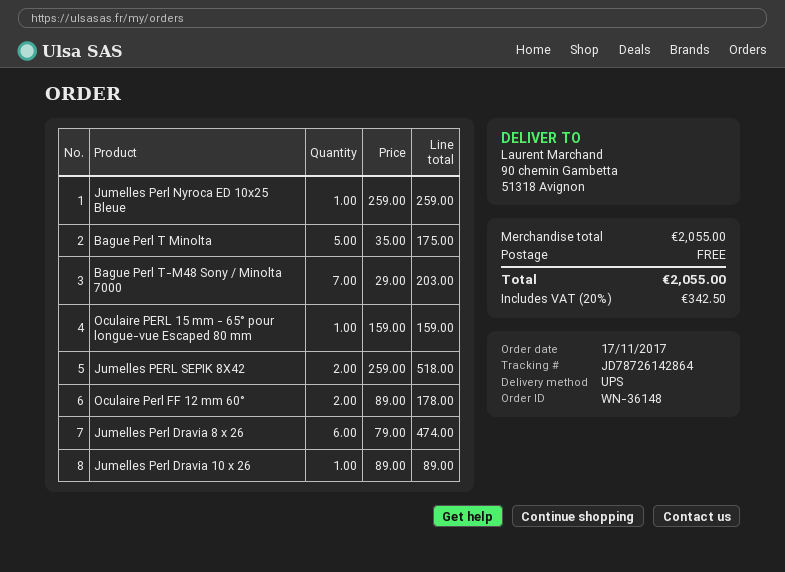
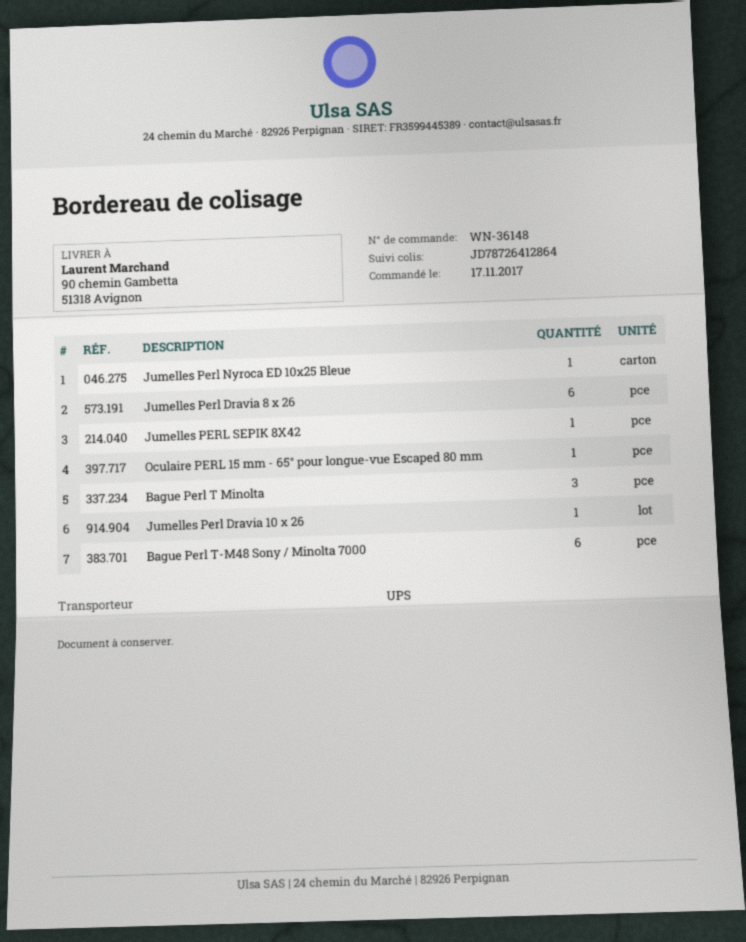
tracking number: JD78726142864 -> JD78726412864
Bague Perl T Minolta: 5 -> 3
Bague Perl T-M48 Sony / Minolta 7000: 7 -> 6
Jumelles PERL SEPIK 8X42: 2 -> 1
Oculaire Perl FF 12 mm 60°: 2 -> none

